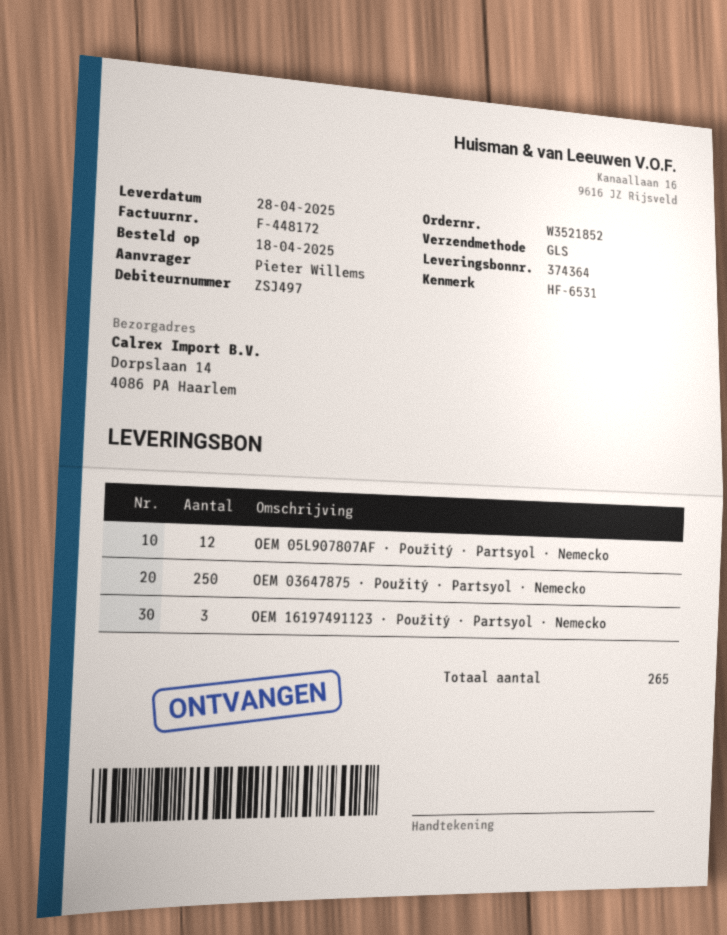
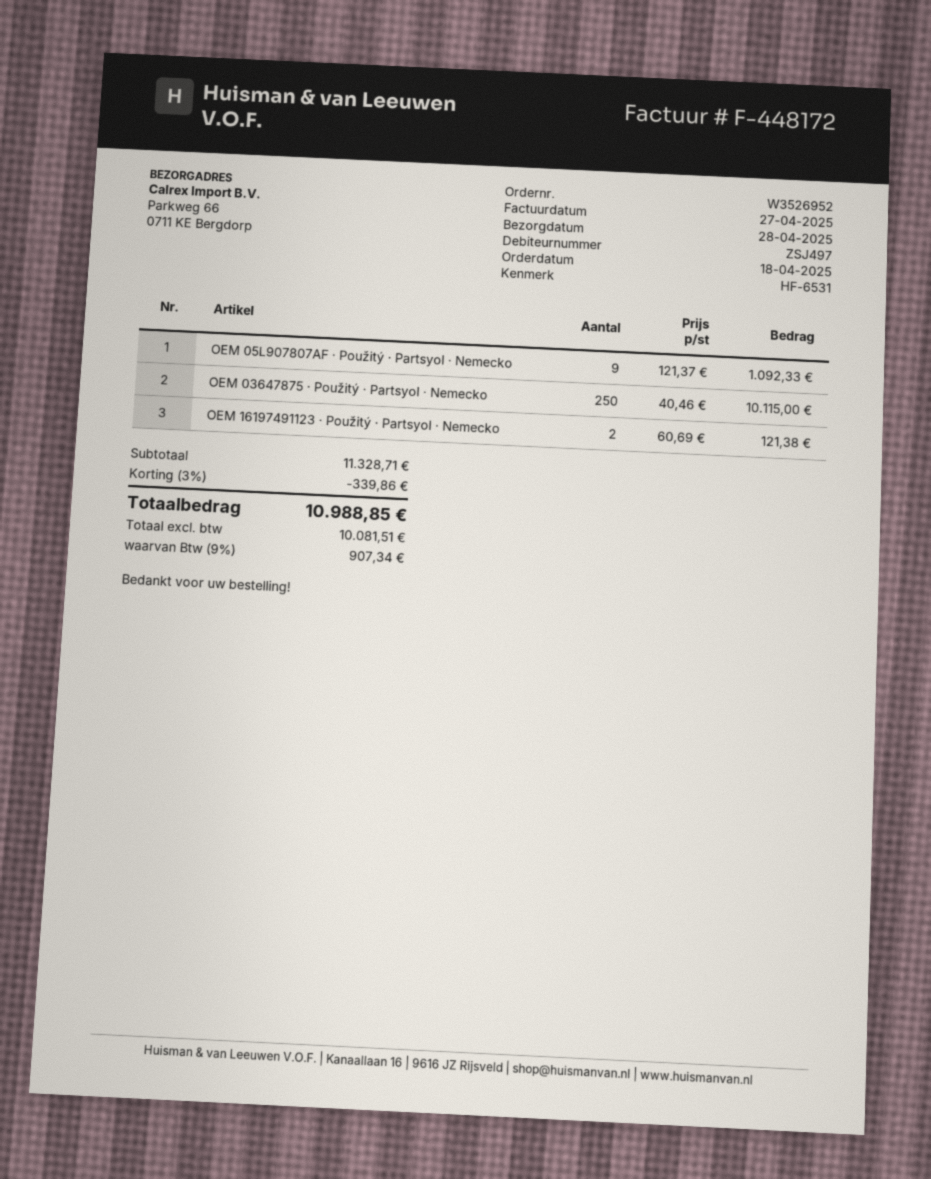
order number: W3521852 -> W3526952
ship to: Dorpslaan 14, 4086 PA Haarlem -> Parkweg 66, 0711 KE Bergdorp
OEM 05L907807AF · Použitý · Partsyol · Nemecko: 12 -> 9
OEM 16197491123 · Použitý · Partsyol · Nemecko: 3 -> 2

